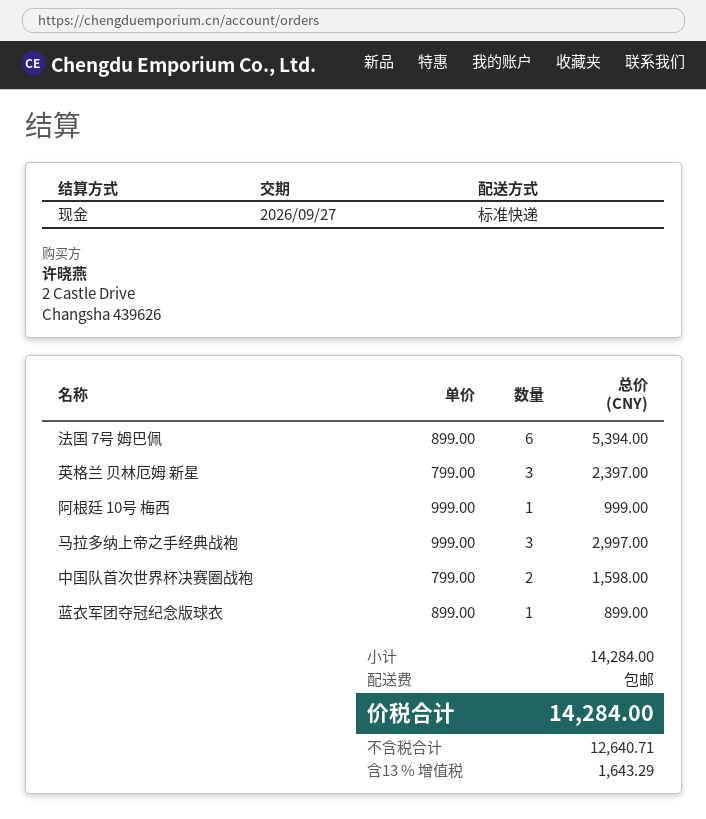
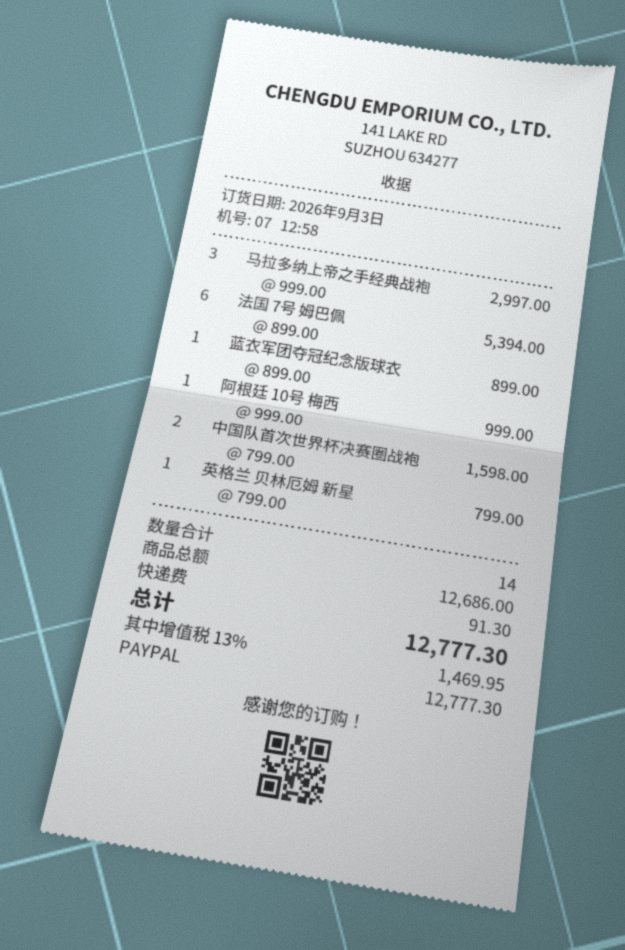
payment method: cash -> PayPal
英格兰 贝林厄姆 新星: 3 x 799.00 = 2397.00 -> 1 x 799.00 = 799.00
subtotal: 14284.00 -> 12686.00
shipping: 0.00 -> 91.30
tax: 13% = 1643.29 -> 13% = 1469.95
total: 14284.00 -> 12777.30

